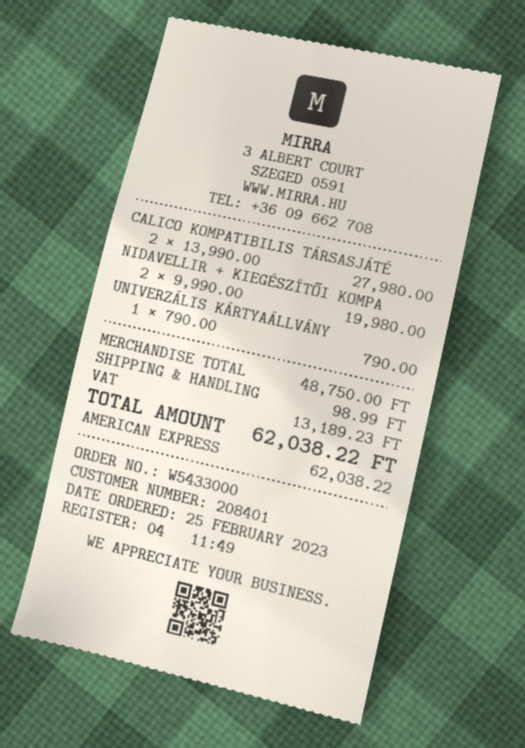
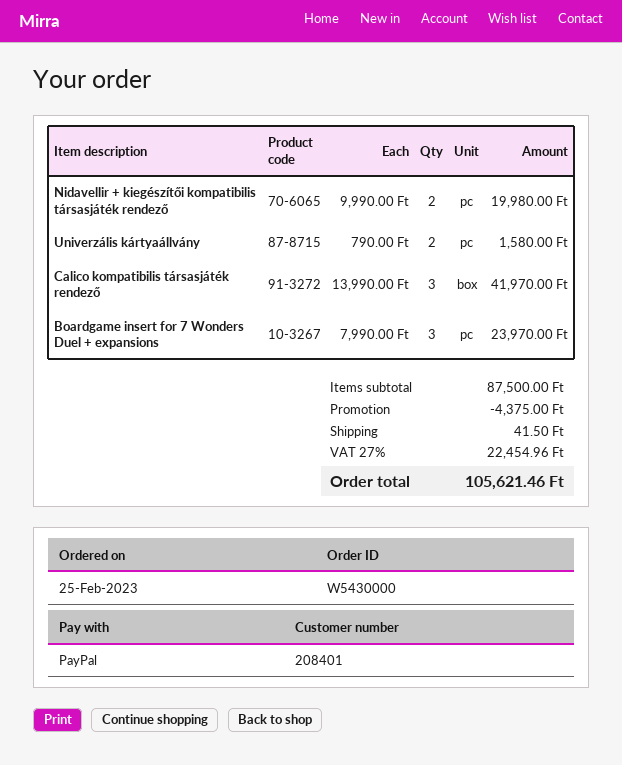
order number: W5433000 -> W5430000
payment method: American Express -> PayPal
CALICO KOMPATIBILIS TÁRSASJÁTÉ: 2 x 13990.00 = 27980.00 -> 3 x 13990.00 = 41970.00
UNIVERZÁLIS KÁRTYAÁLLVÁNY: 1 x 790.00 = 790.00 -> 2 x 790.00 = 1580.00
Boardgame insert for 7 Wonders Duel + expansions: none -> 3 x 7990.00 = 23970.00
subtotal: 48750.00 -> 87500.00
discount: none -> 4375.00
shipping: 98.99 -> 41.50
tax: 13189.23 -> 22454.96
total: 62038.22 -> 105621.46

